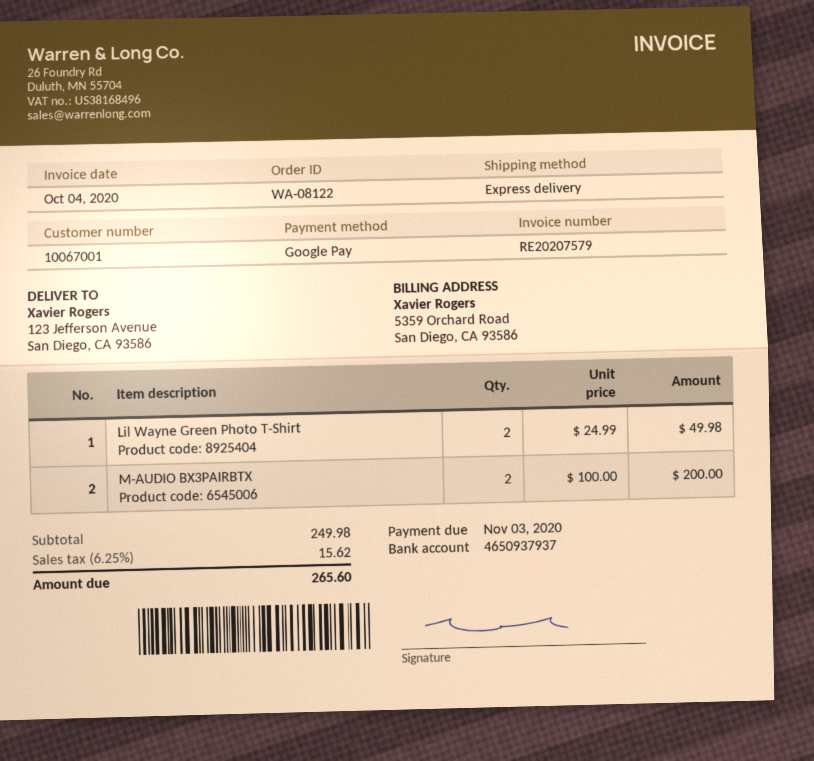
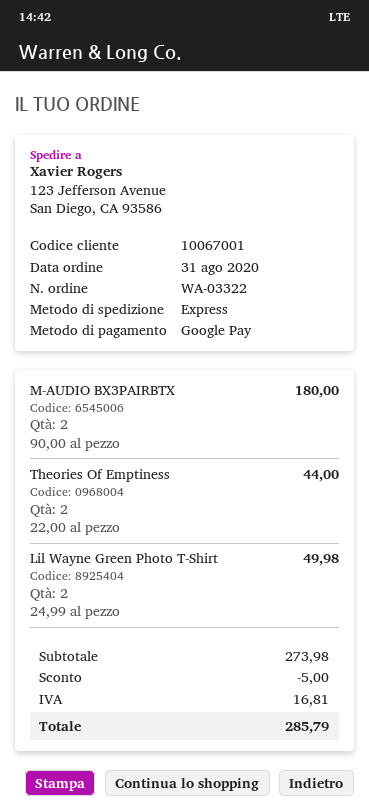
order number: WA-08122 -> WA-03322
M-AUDIO BX3PAIRBTX: 2 x 100.00 = 200.00 -> 2 x 90.00 = 180.00
Theories Of Emptiness: none -> 2 x 22.00 = 44.00
subtotal: 249.98 -> 273.98
discount: none -> 5.00
tax: 15.62 -> 16.81
total: 265.60 -> 285.79

